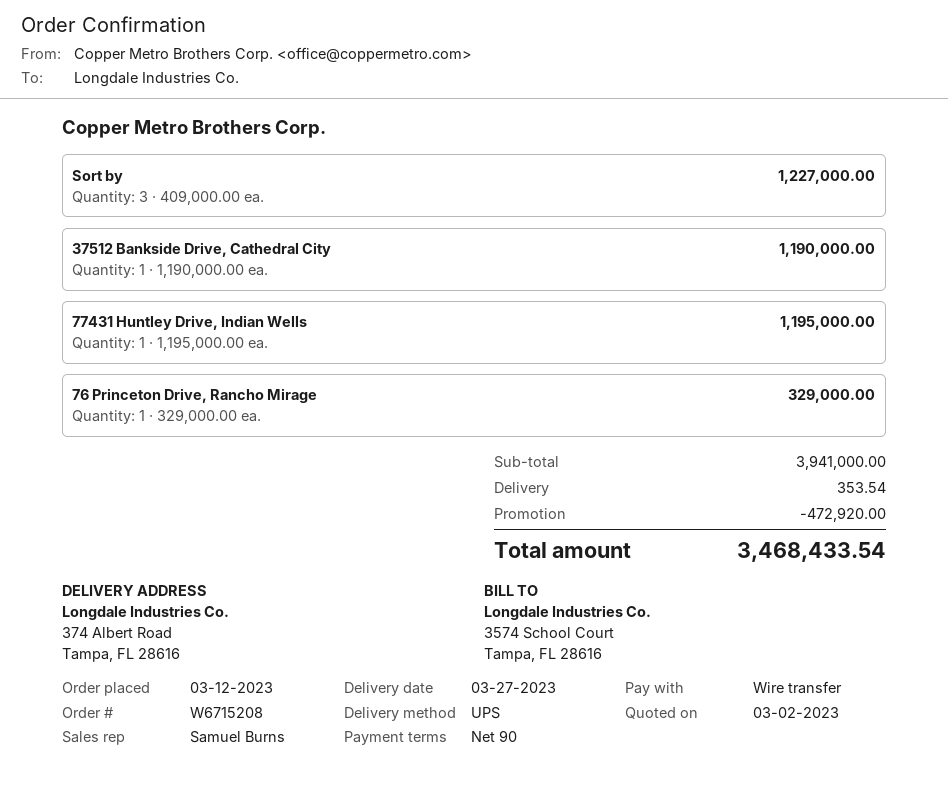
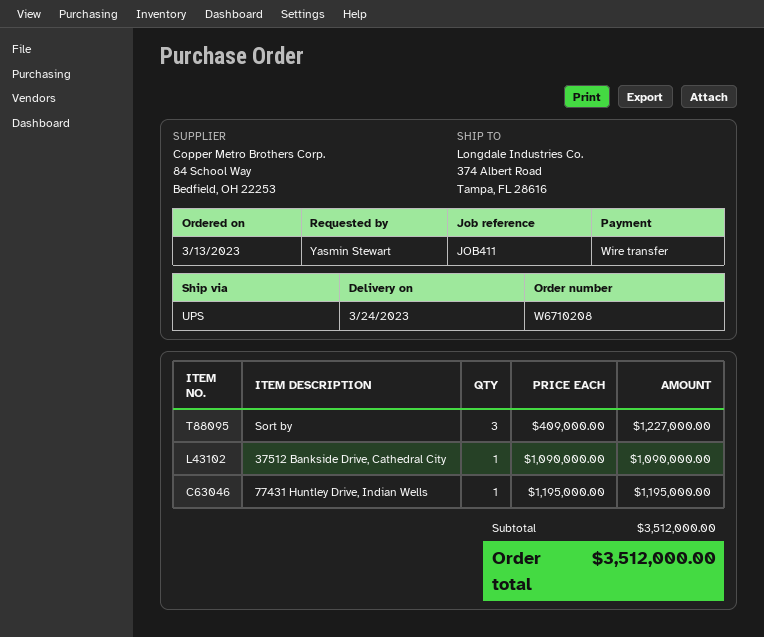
order number: W6715208 -> W6710208
order date: 2023-03-12 -> 2023-03-13
delivery date: 2023-03-27 -> 2023-03-24
37512 Bankside Drive, Cathedral City: 1 x 1190000.00 = 1190000.00 -> 1 x 1090000.00 = 1090000.00
76 Princeton Drive, Rancho Mirage: 1 x 329000.00 = 329000.00 -> none
subtotal: 3941000.00 -> 3512000.00
discount: 472920.00 -> none
shipping: 353.54 -> none
total: 3468433.54 -> 3512000.00

